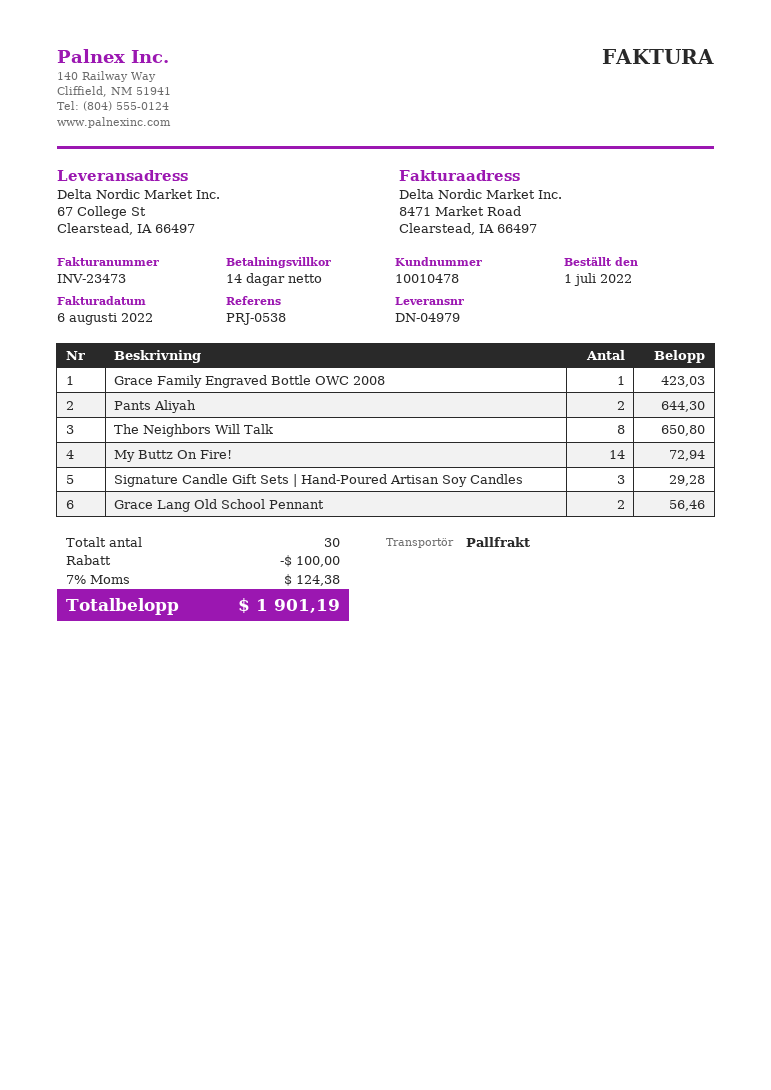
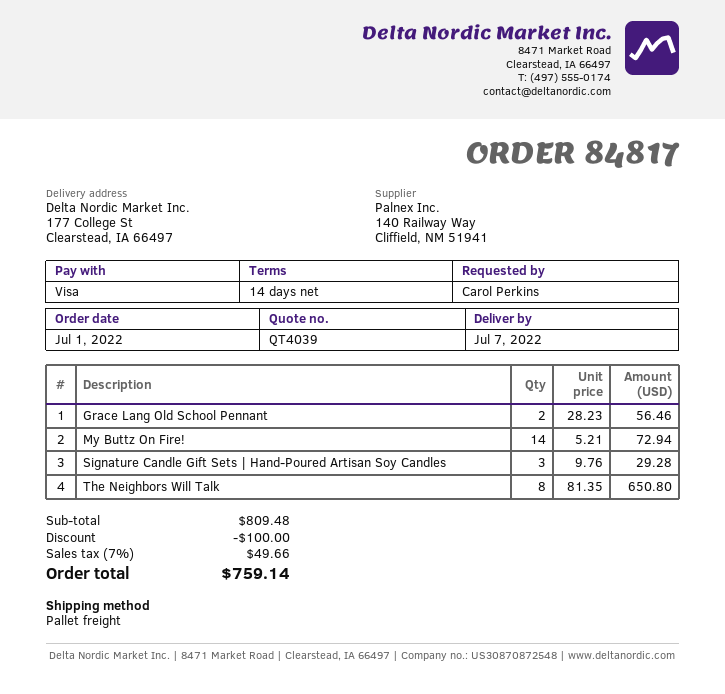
ship to: 67 College St, Clearstead, IA 66497 -> 177 College St, Clearstead, IA 66497
Grace Family Engraved Bottle OWC 2008: 1 for 423.03 -> none
Pants Aliyah: 2 for 644.30 -> none
tax: 7% = 124.38 -> 7% = 49.66
total: 1901.19 -> 759.14

